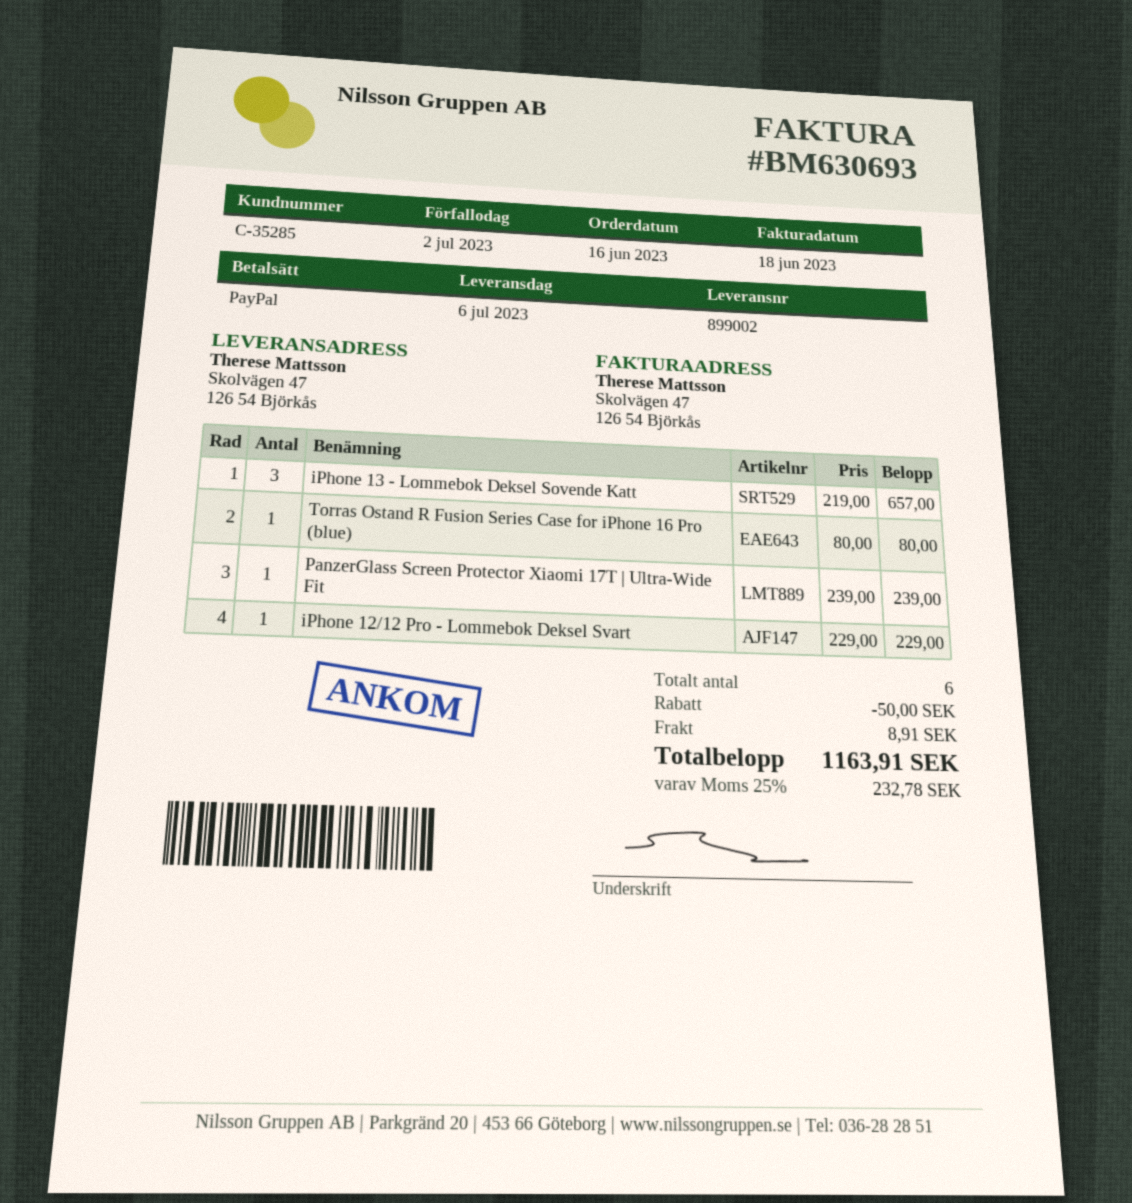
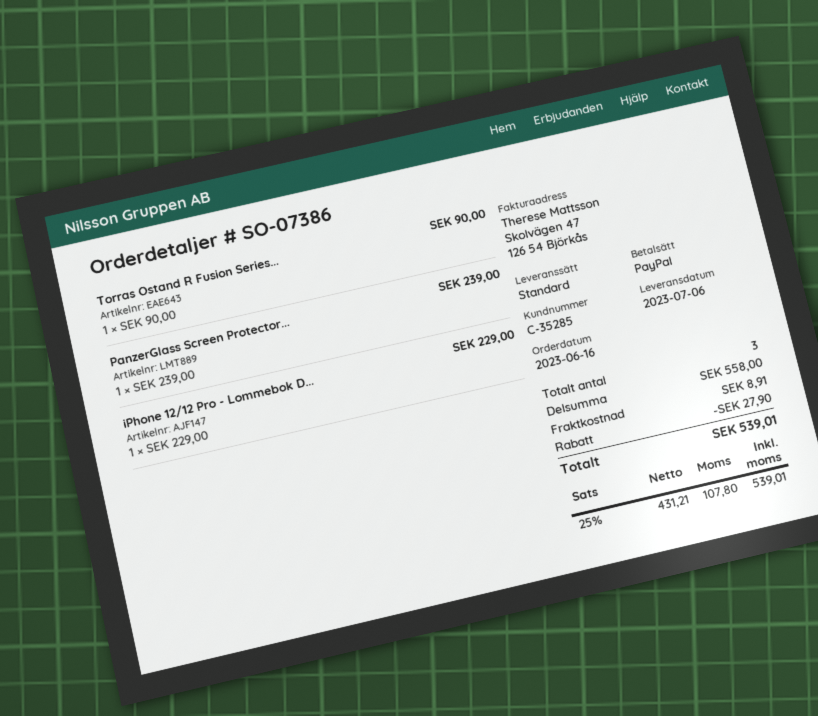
iPhone 13 - Lommebok Deksel Sovende Katt: 3 x 219.00 = 657.00 -> none
Torras Ostand R Fusion Series Case for iPhone 16 Pro (blue): 1 x 80.00 = 80.00 -> 1 x 90.00 = 90.00
total quantity: 6 -> 3
discount: 50.00 -> 27.90
tax: 25% = 232.78 -> 25% = 107.80
total: 1163.91 -> 539.01

